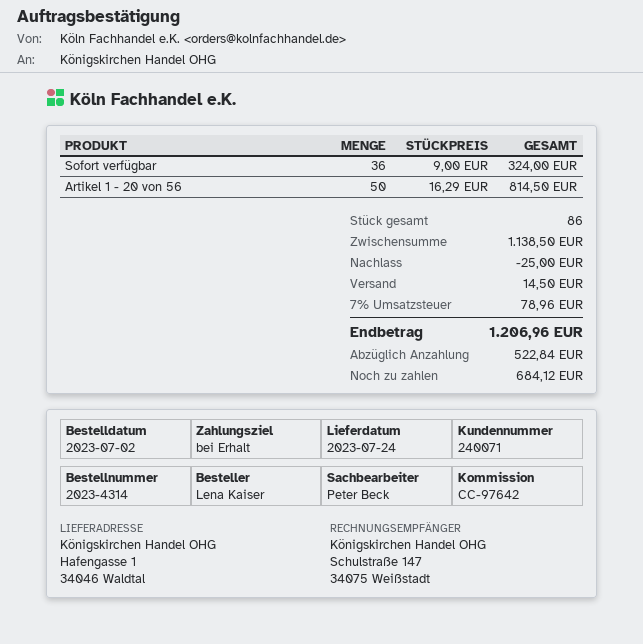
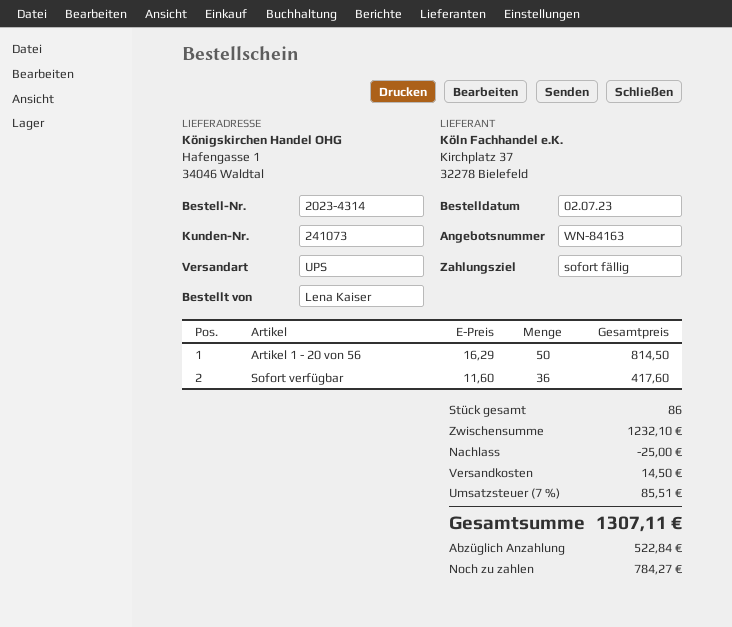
customer number: 240071 -> 241073
Sofort verfügbar: 36 x 9.00 = 324.00 -> 36 x 11.60 = 417.60
subtotal: 1138.50 -> 1232.10
tax: 7% = 78.96 -> 7% = 85.51
total: 1206.96 -> 1307.11
balance: 684.12 -> 784.27

